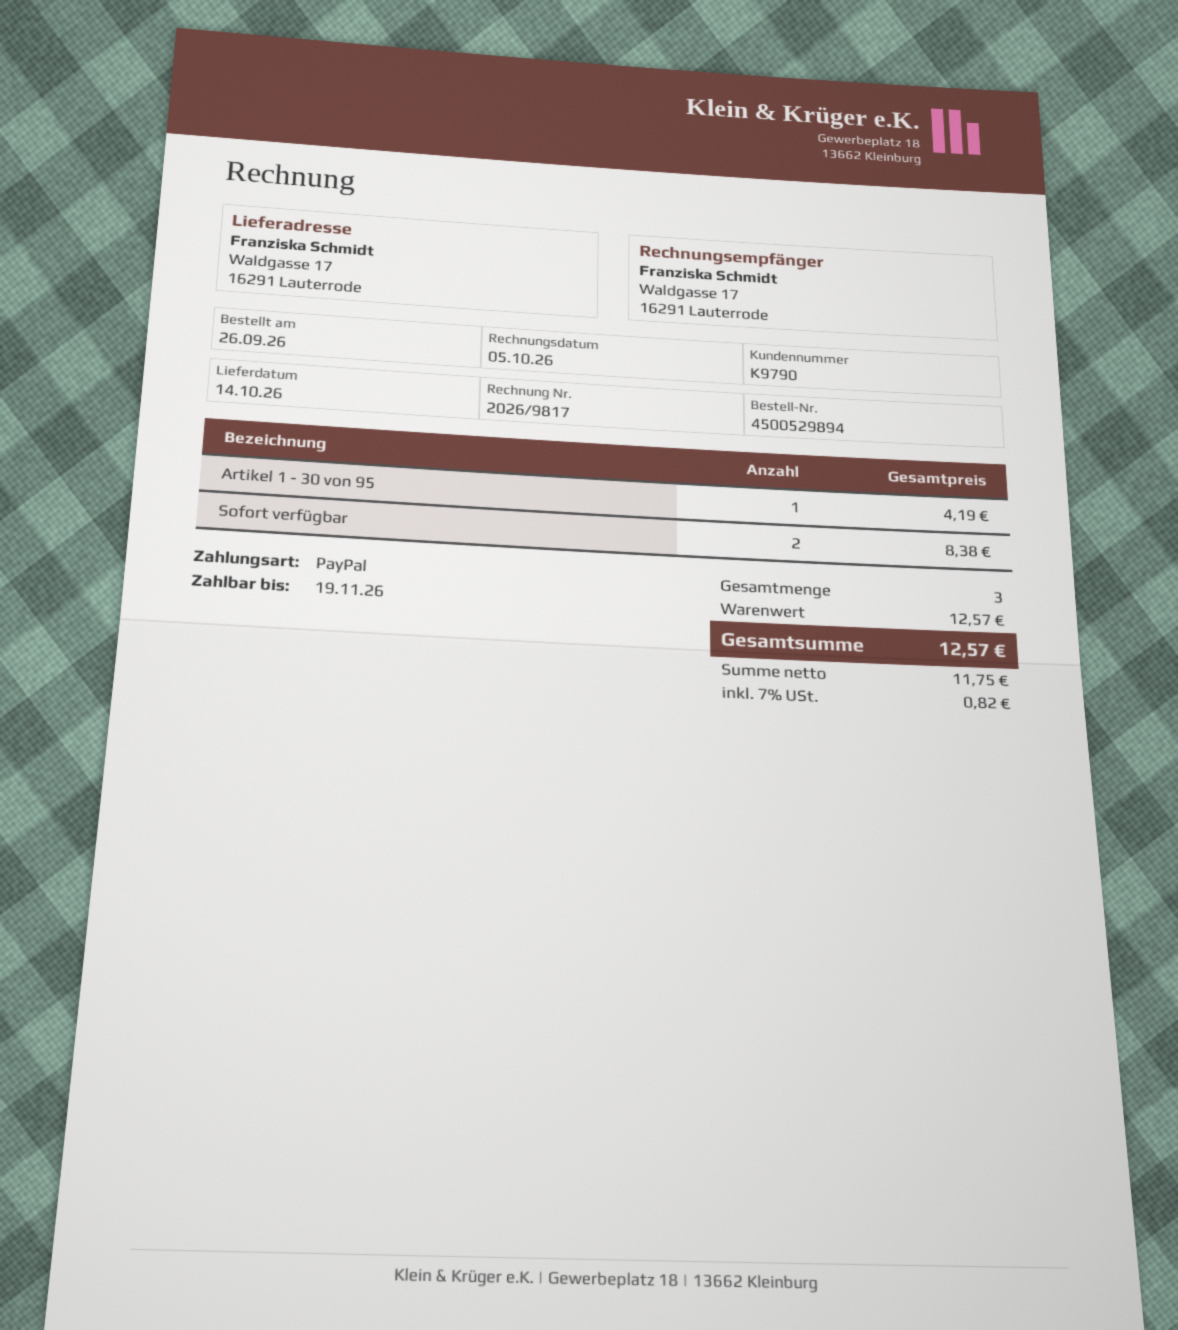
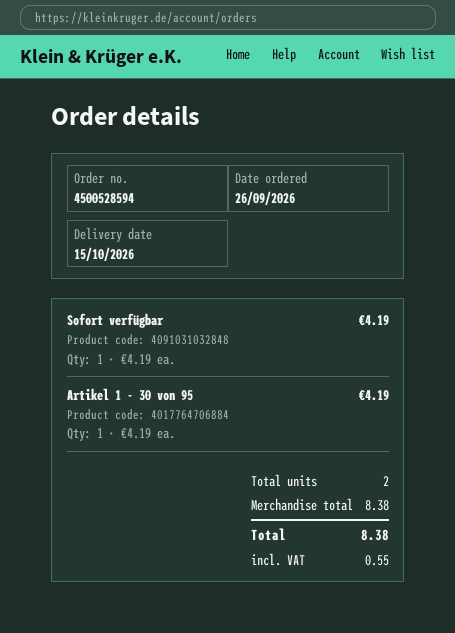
order number: 4500529894 -> 4500528594
delivery date: 2026-10-14 -> 2026-10-15
Sofort verfügbar: 2 for 8.38 -> 1 for 4.19
total quantity: 3 -> 2
subtotal: 12.57 -> 8.38
tax: 0.82 -> 0.55
total: 12.57 -> 8.38

